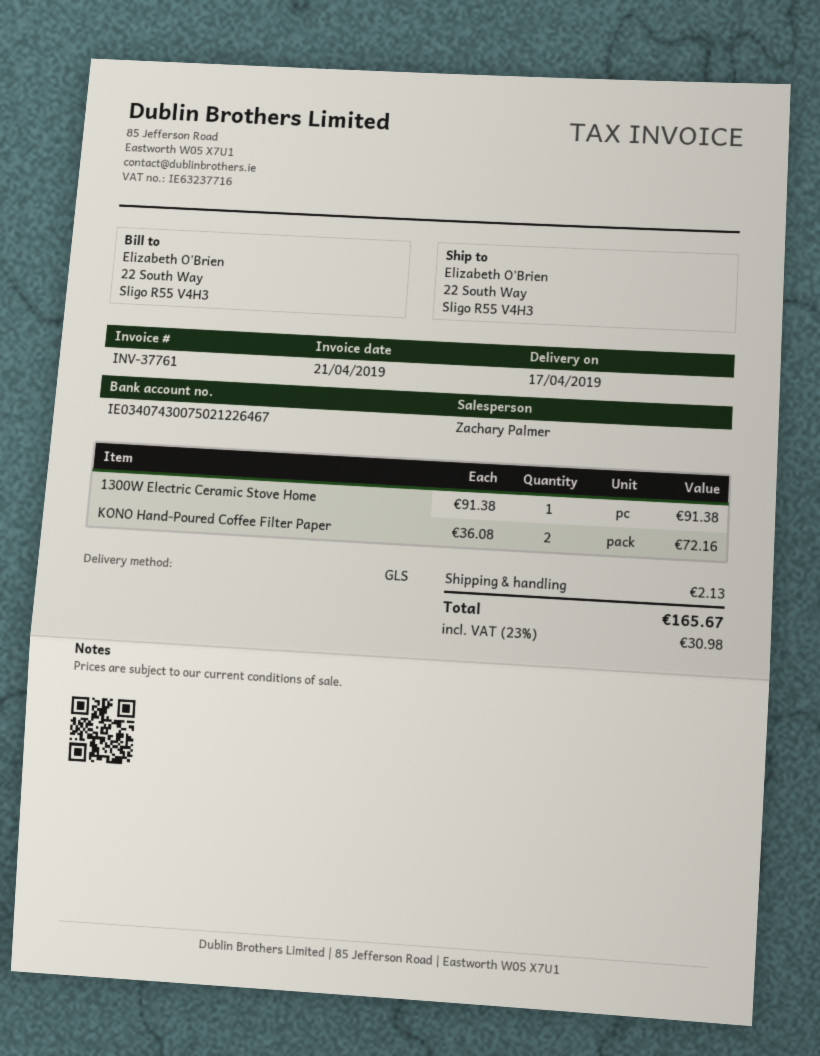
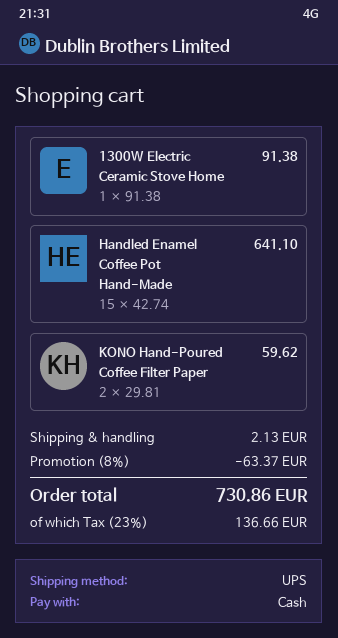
shipping method: GLS -> UPS
KONO Hand-Poured Coffee Filter Paper: 2 x 36.08 = 72.16 -> 2 x 29.81 = 59.62
Handled Enamel Coffee Pot Hand-Made: none -> 15 x 42.74 = 641.10
discount: none -> 8% = 63.37
tax: 23% = 30.98 -> 23% = 136.66
total: 165.67 -> 730.86

